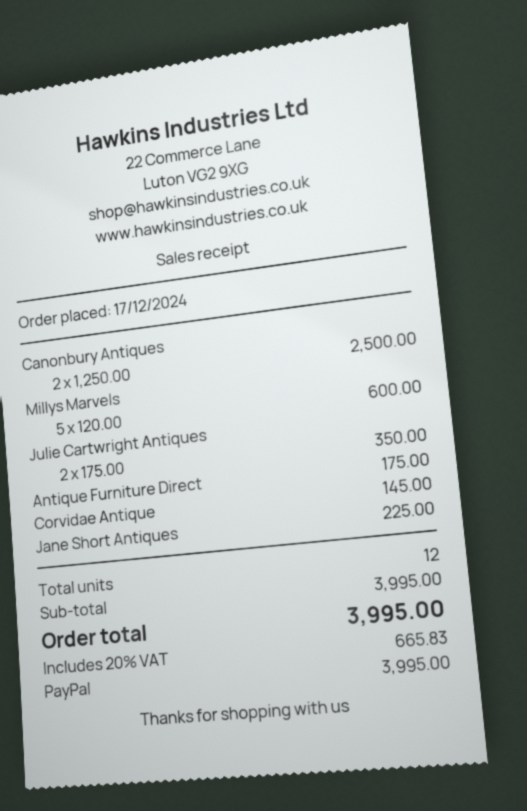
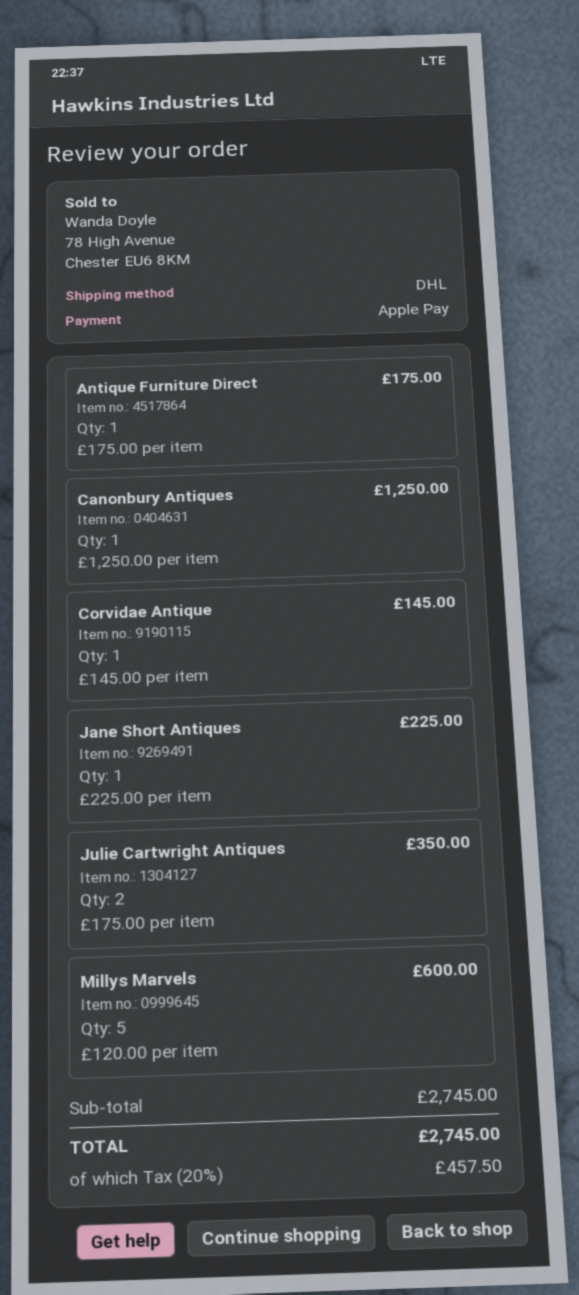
payment method: PayPal -> Apple Pay
Canonbury Antiques: 2 x 1250.00 = 2500.00 -> 1 x 1250.00 = 1250.00
subtotal: 3995.00 -> 2745.00
tax: 20% = 665.83 -> 20% = 457.50
total: 3995.00 -> 2745.00

